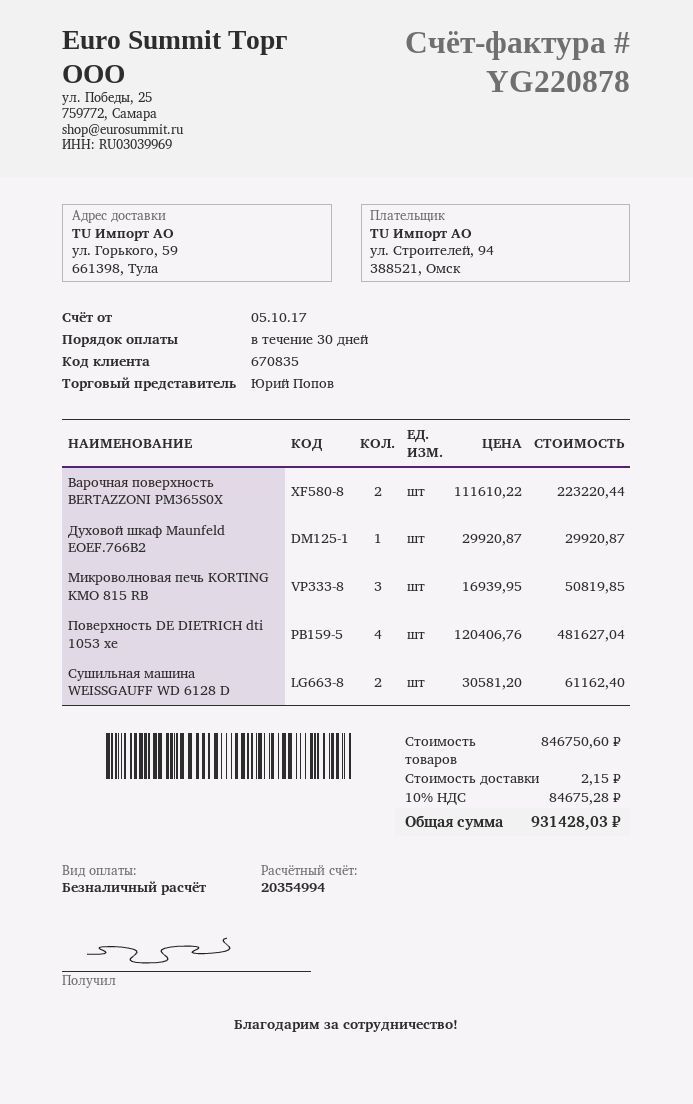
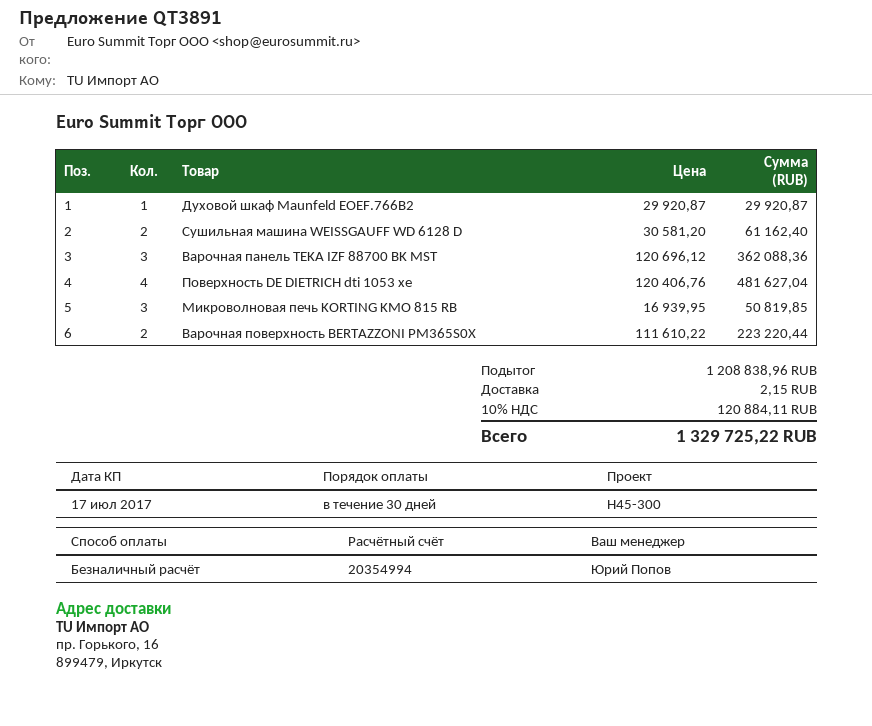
ship to: ул. Горького, 59, 661398, Тула -> пр. Горького, 16, 899479, Иркутск
Варочная панель TEKA IZF 88700 BK MST: none -> 3 x 120696.12 = 362088.36
subtotal: 846750.60 -> 1208838.96
tax: 10% = 84675.28 -> 10% = 120884.11
total: 931428.03 -> 1329725.22

